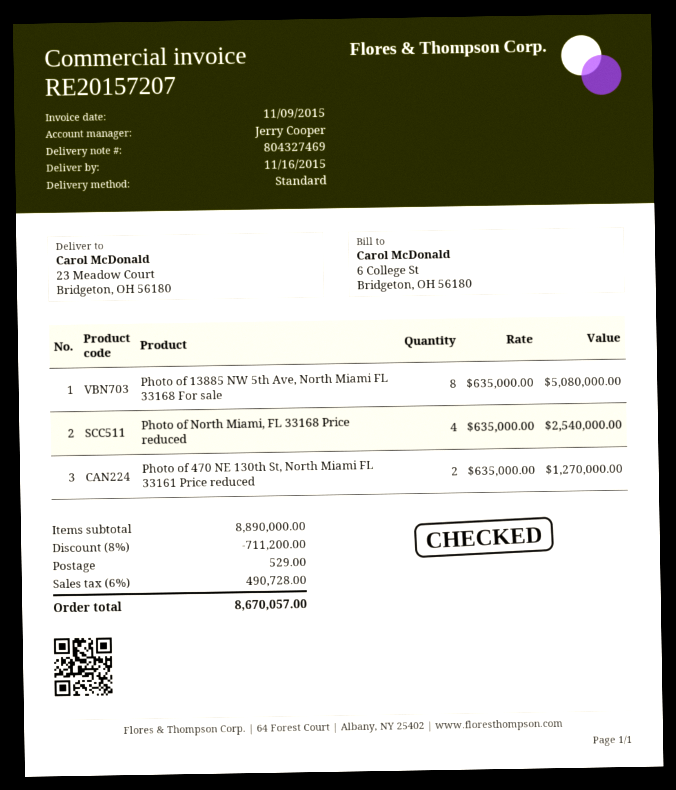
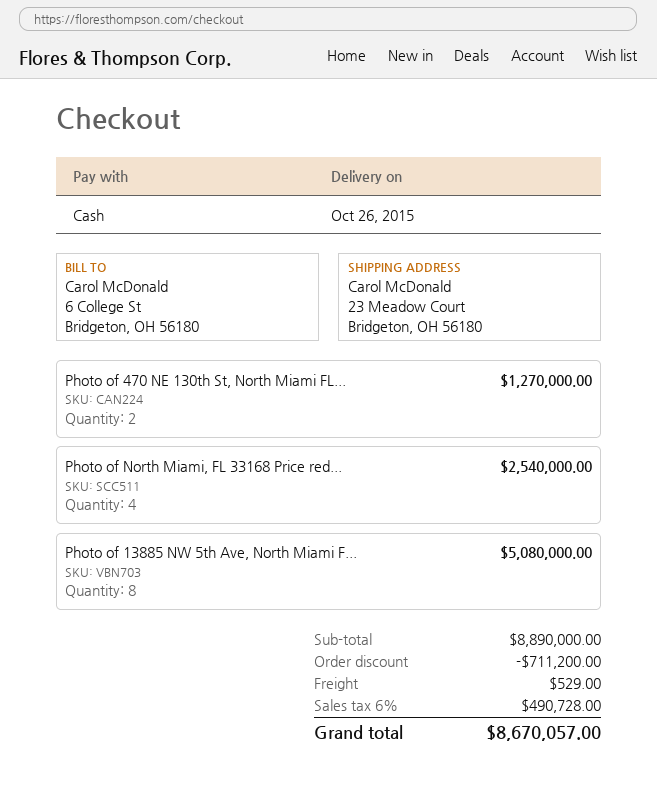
delivery date: 2015-11-16 -> 2015-10-26

